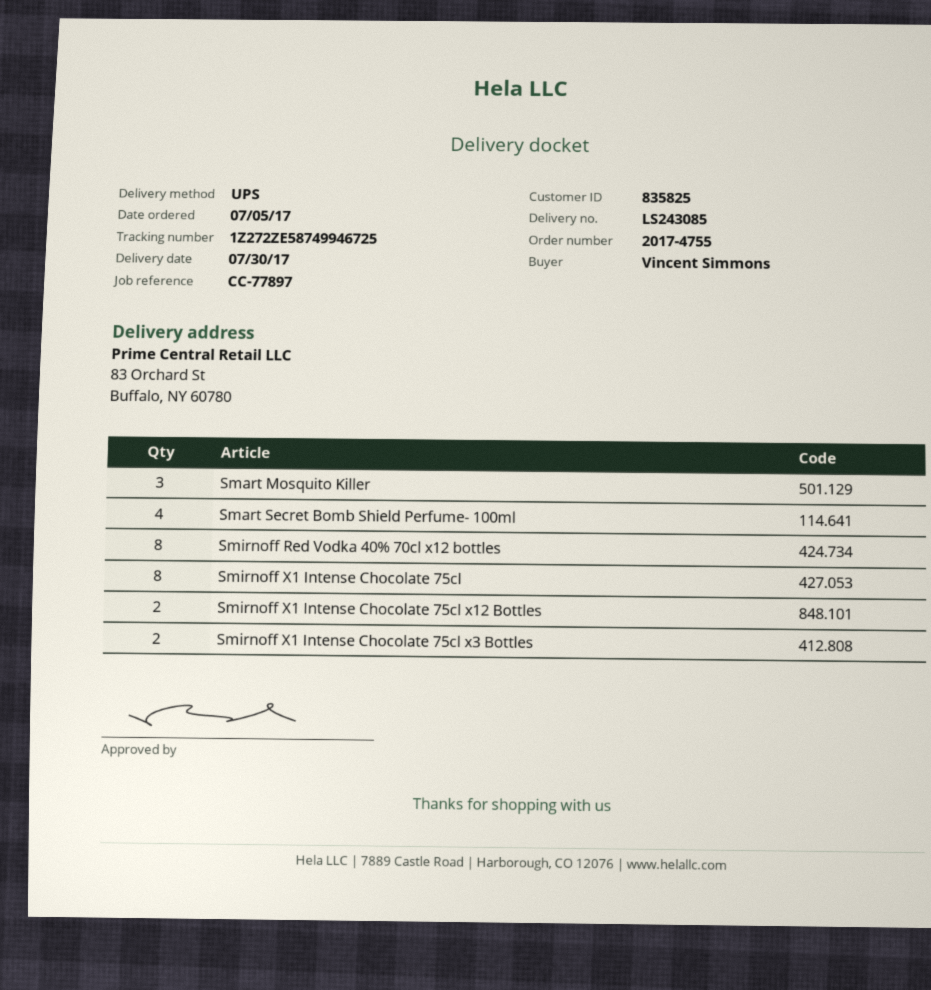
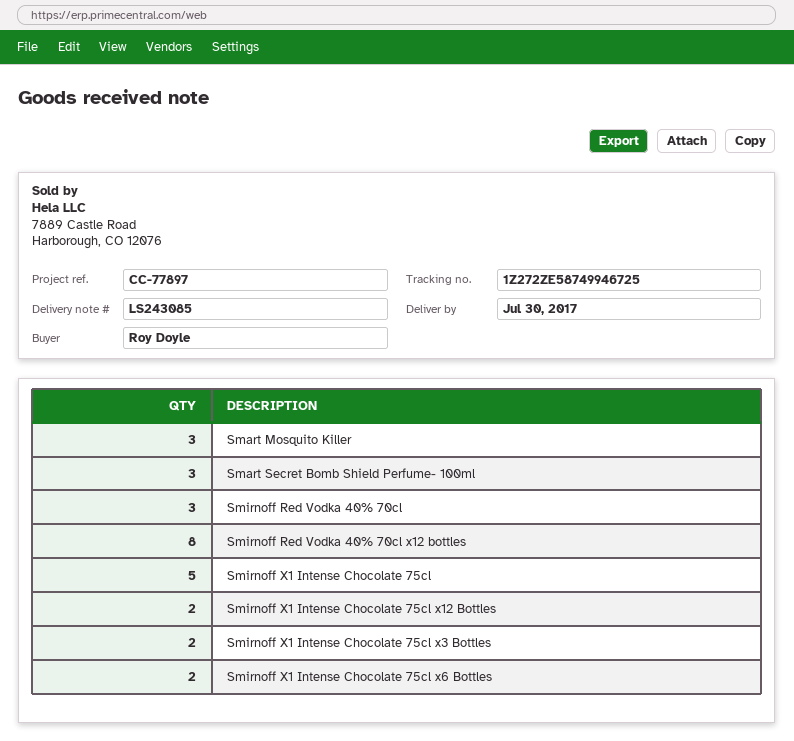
ordered by: Vincent Simmons -> Roy Doyle
Smart Secret Bomb Shield Perfume- 100ml: 4 -> 3
Smirnoff X1 Intense Chocolate 75cl: 8 -> 5
Smirnoff Red Vodka 40% 70cl: none -> 3
Smirnoff X1 Intense Chocolate 75cl x6 Bottles: none -> 2

